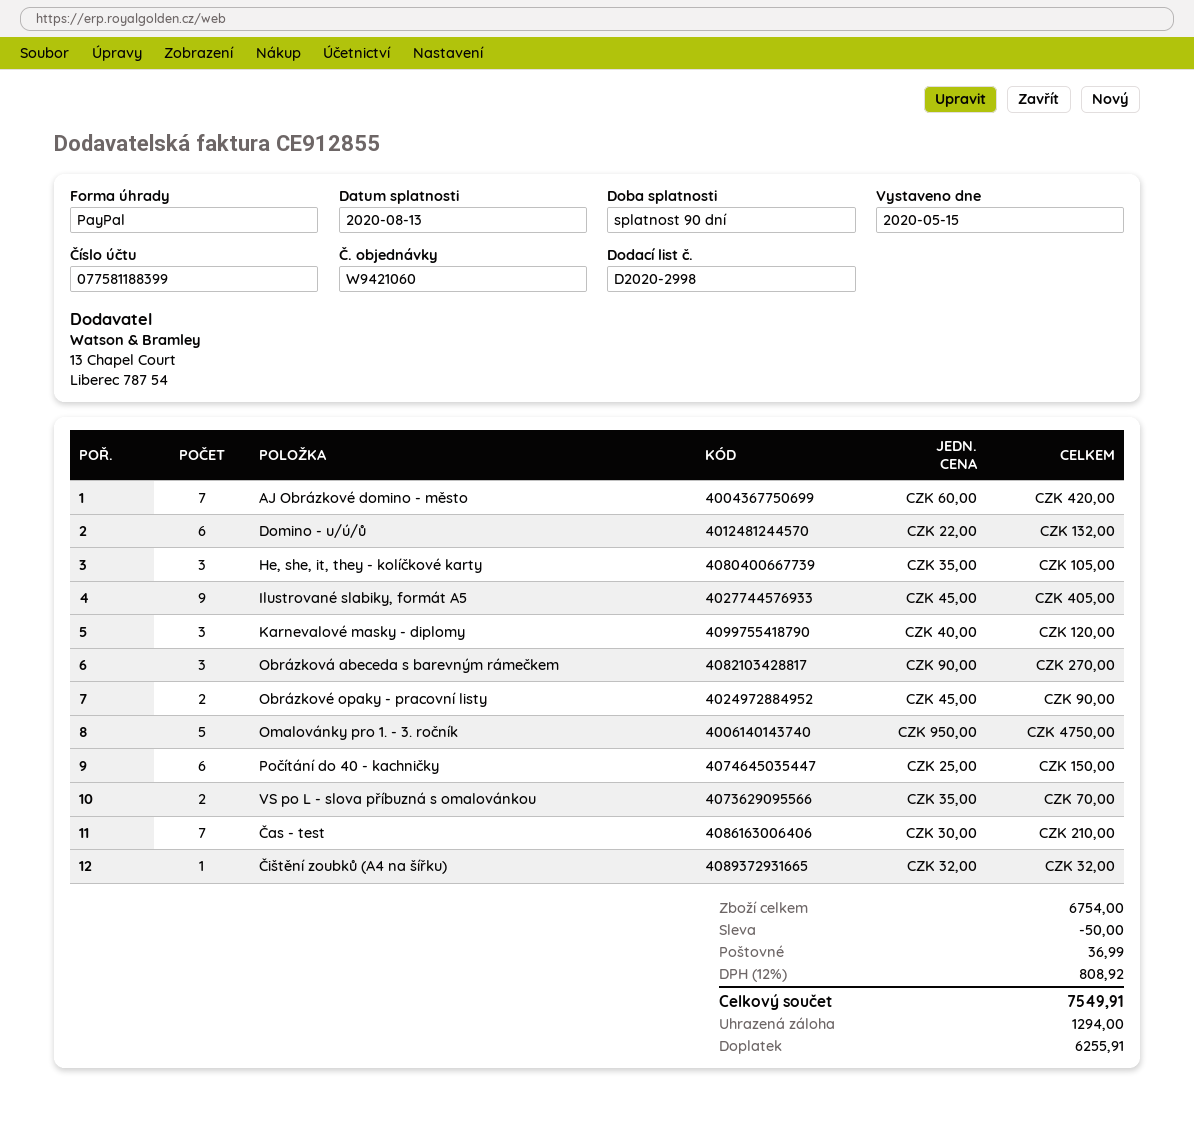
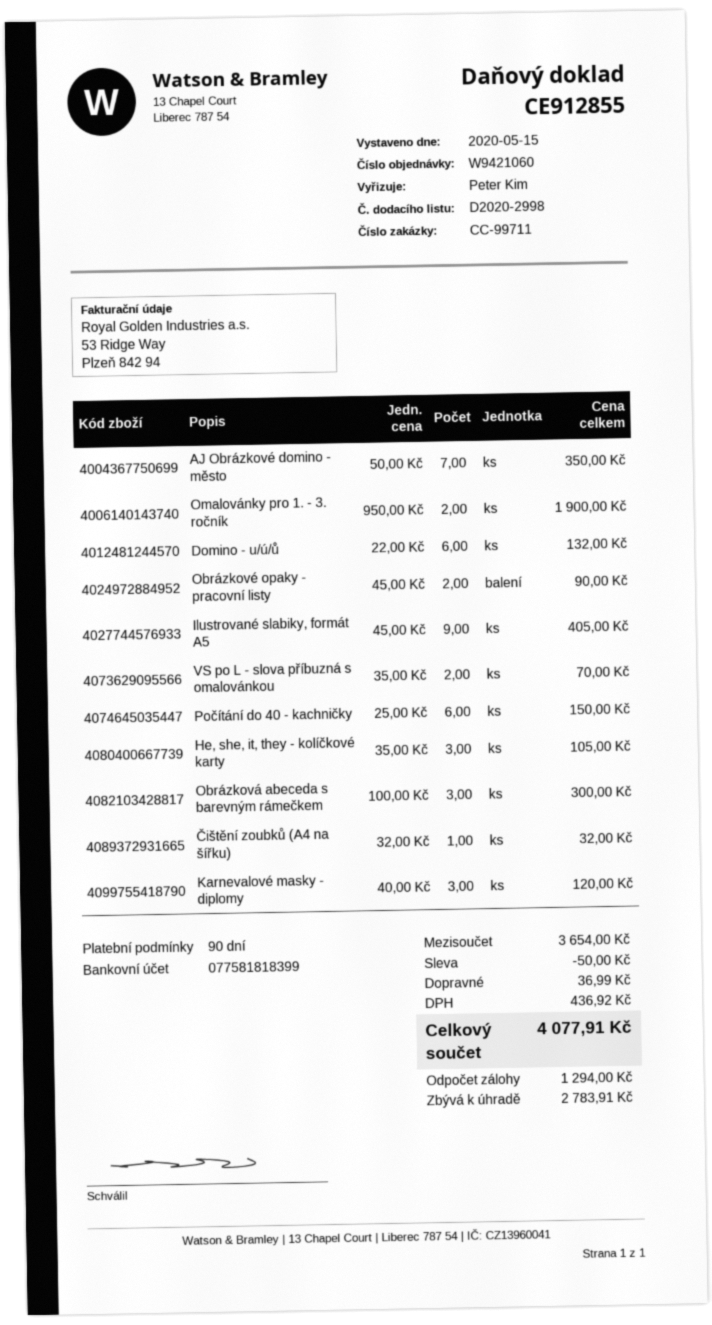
bank account: 077581188399 -> 077581818399
AJ Obrázkové domino - město: 7 x 60.00 = 420.00 -> 7 x 50.00 = 350.00
Obrázková abeceda s barevným rámečkem: 3 x 90.00 = 270.00 -> 3 x 100.00 = 300.00
Omalovánky pro 1. - 3. ročník: 5 x 950.00 = 4750.00 -> 2 x 950.00 = 1900.00
Čas - test: 7 x 30.00 = 210.00 -> none
subtotal: 6754.00 -> 3654.00
tax: 808.92 -> 436.92
total: 7549.91 -> 4077.91
balance: 6255.91 -> 2783.91

